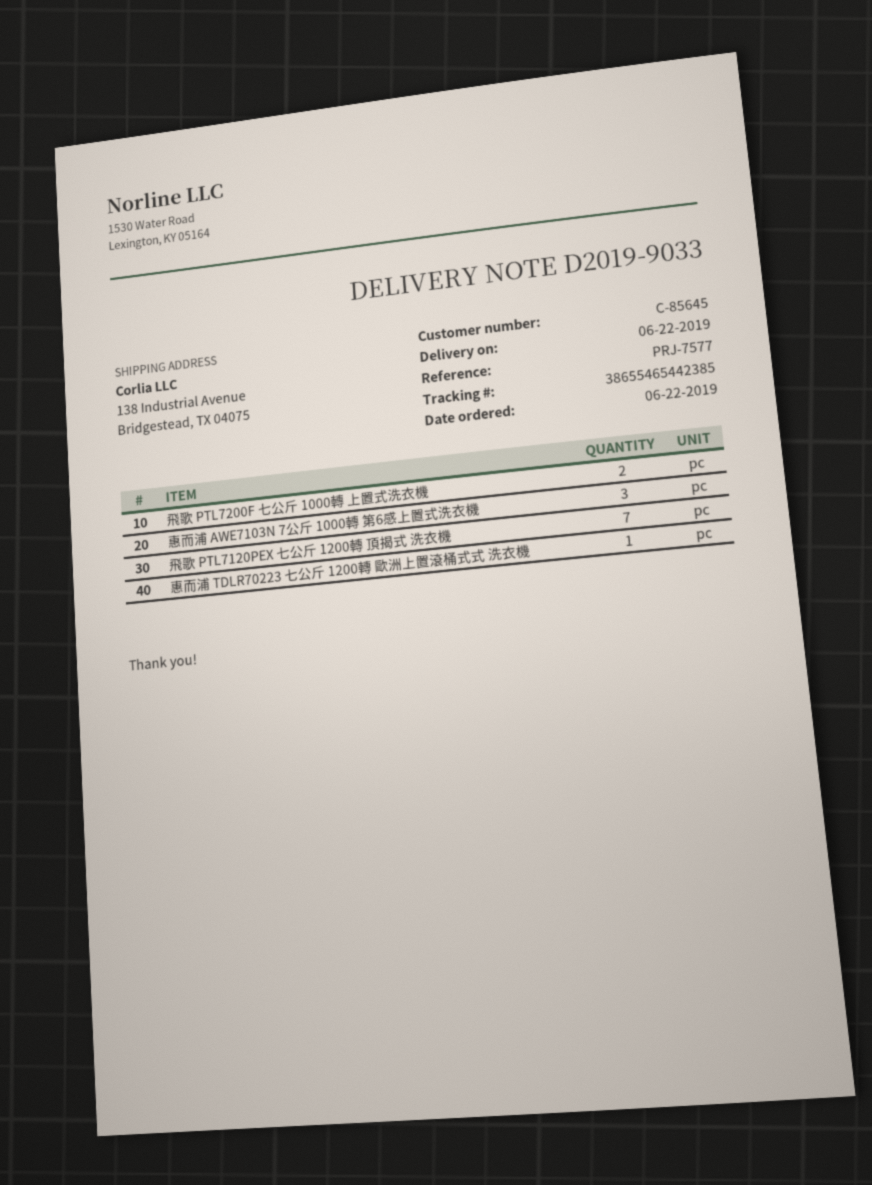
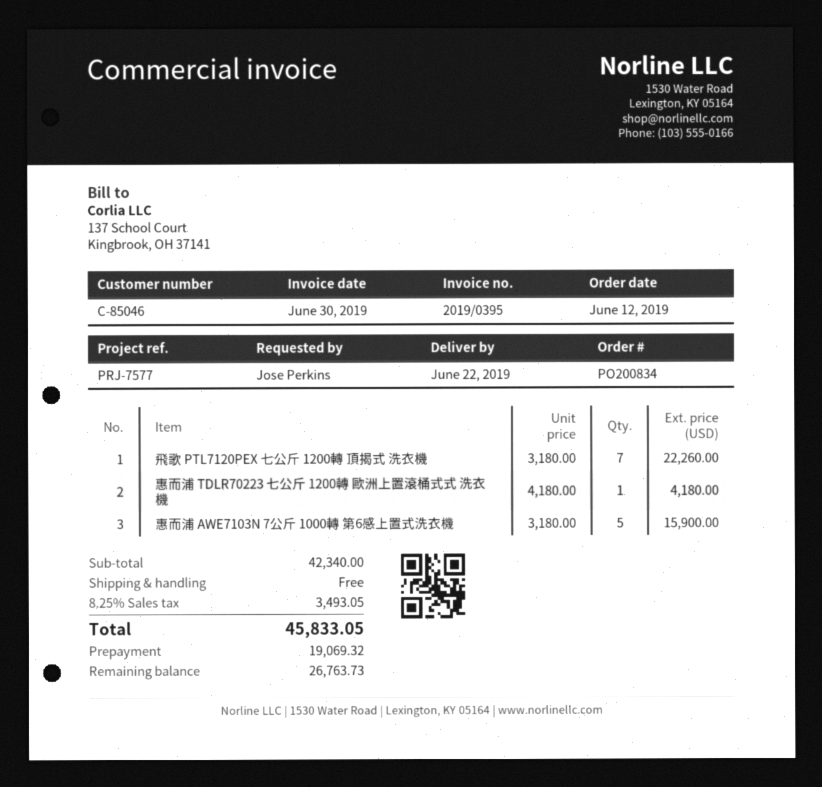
order date: 2019-06-22 -> 2019-06-12
customer number: C-85645 -> C-85046
飛歌 PTL7200F 七公斤 1000轉 上置式洗衣機: 2 -> none
惠而浦 AWE7103N 7公斤 1000轉 第6感上置式洗衣機: 3 -> 5

